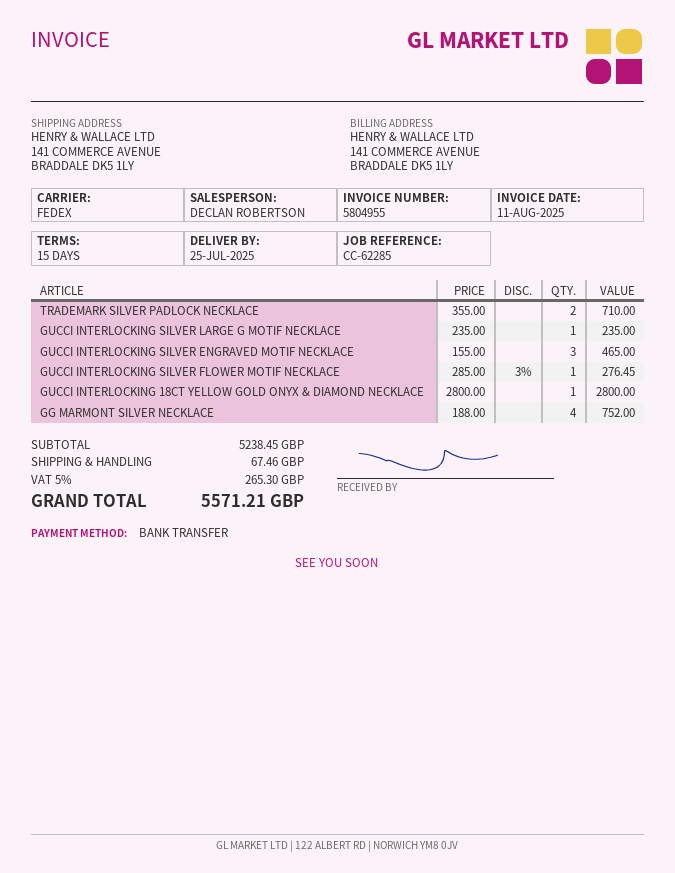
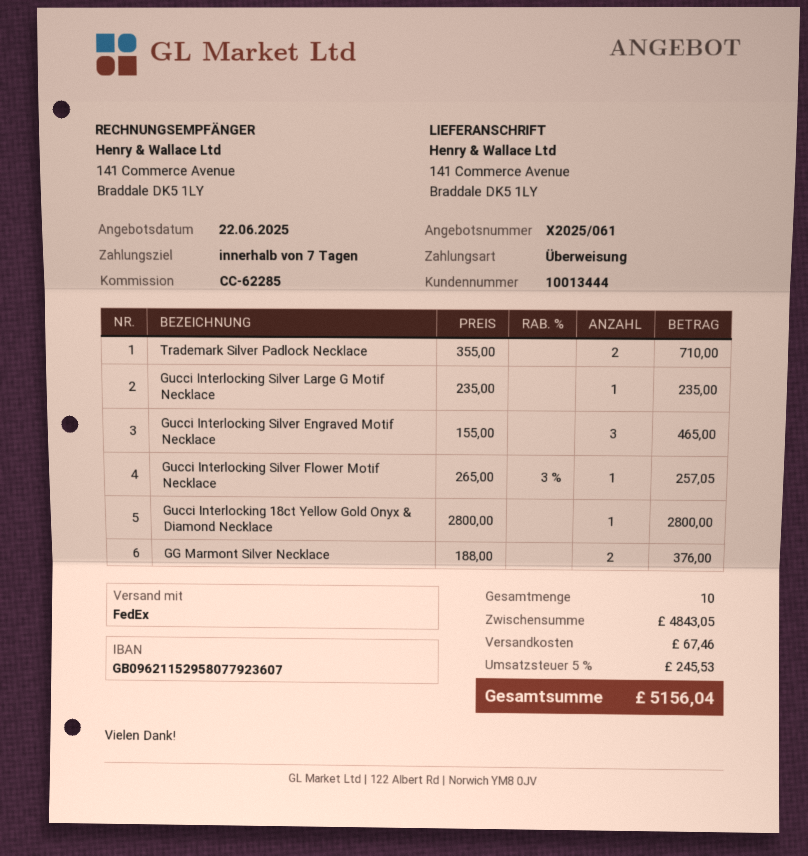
payment terms: 15 days -> 7 days
GUCCI INTERLOCKING SILVER FLOWER MOTIF NECKLACE: 1 x 285.00 - 3% = 276.45 -> 1 x 265.00 - 3% = 257.05
GG MARMONT SILVER NECKLACE: 4 x 188.00 = 752.00 -> 2 x 188.00 = 376.00
subtotal: 5238.45 -> 4843.05
tax: 5% = 265.30 -> 5% = 245.53
total: 5571.21 -> 5156.04

